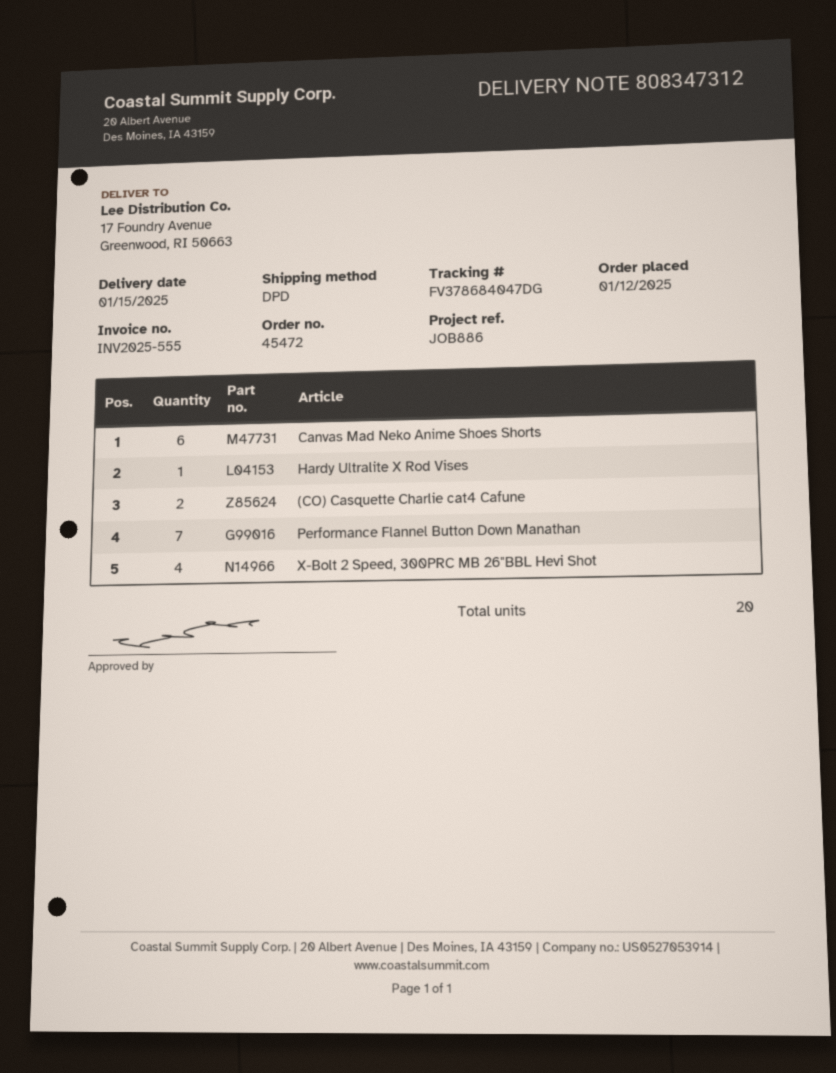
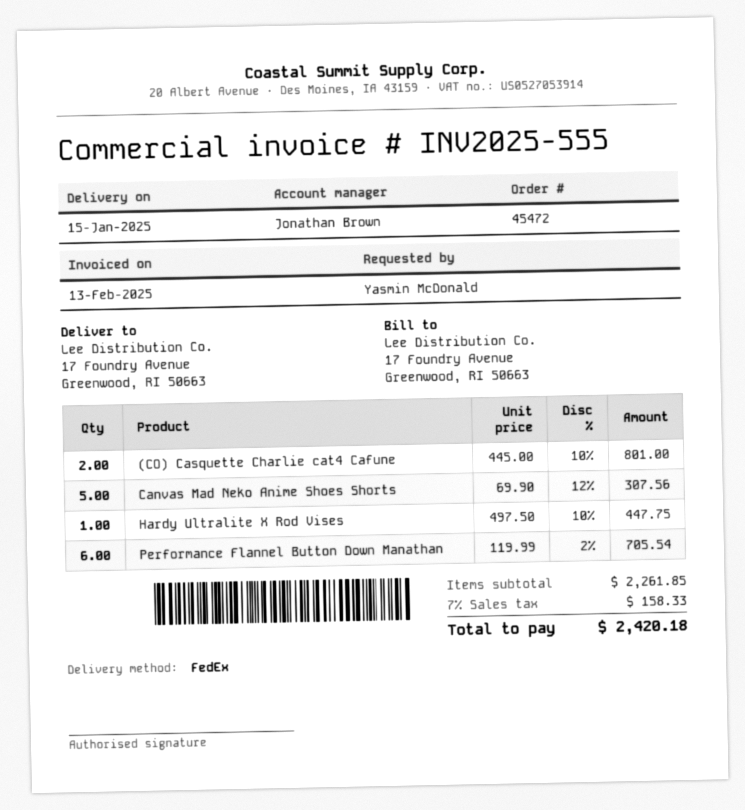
shipping method: DPD -> FedEx
Canvas Mad Neko Anime Shoes Shorts: 6 -> 5
Performance Flannel Button Down Manathan: 7 -> 6
X-Bolt 2 Speed, 300PRC MB 26"BBL Hevi Shot: 4 -> none

